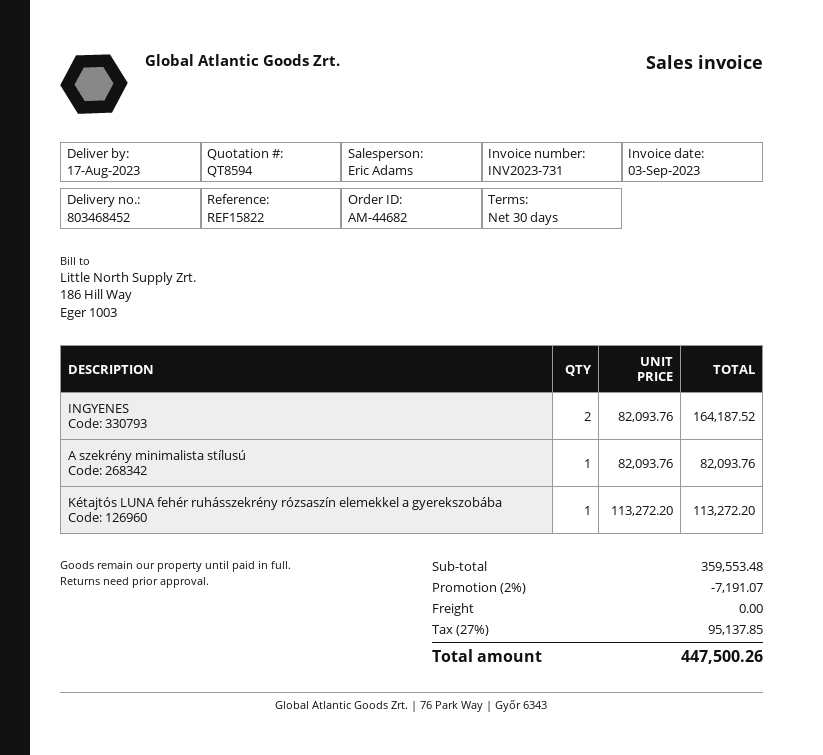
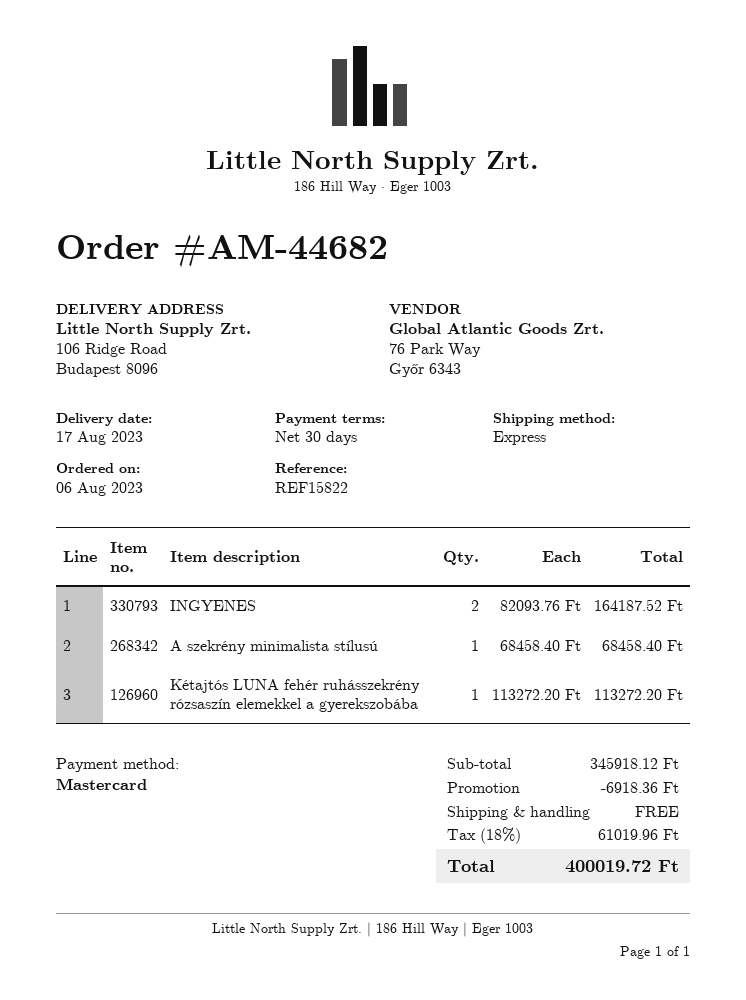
A szekrény minimalista stílusú: 1 x 82093.76 = 82093.76 -> 1 x 68458.40 = 68458.40
subtotal: 359553.48 -> 345918.12
discount: 7191.07 -> 6918.36
tax: 27% = 95137.85 -> 18% = 61019.96
total: 447500.26 -> 400019.72

